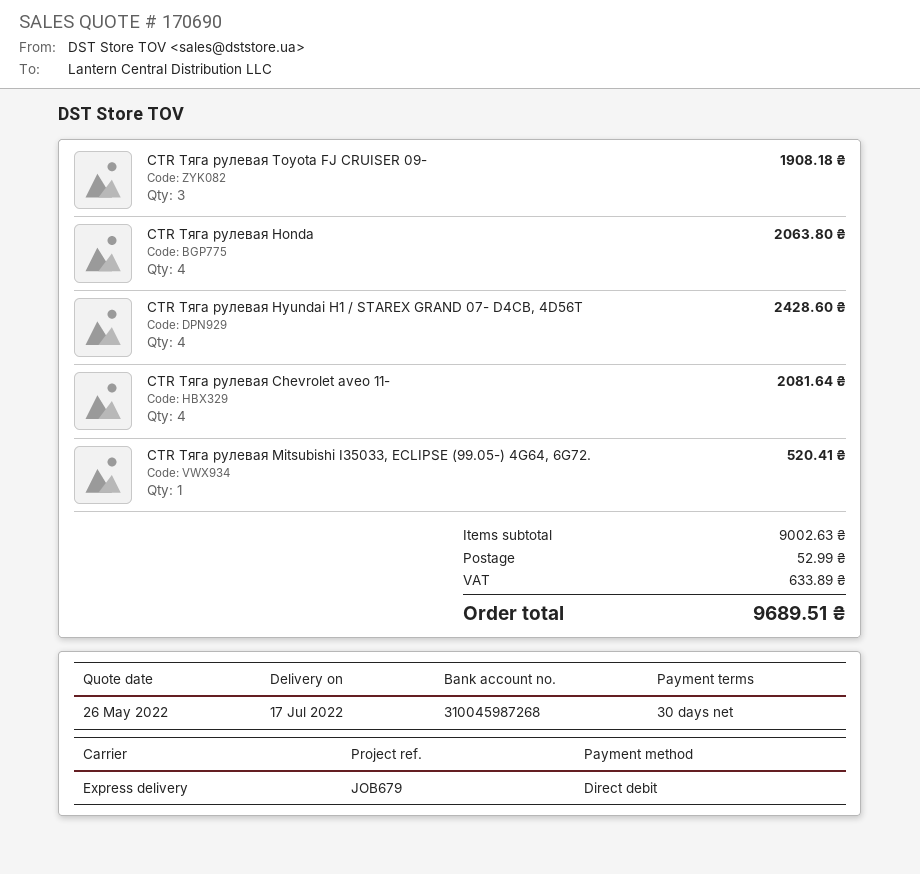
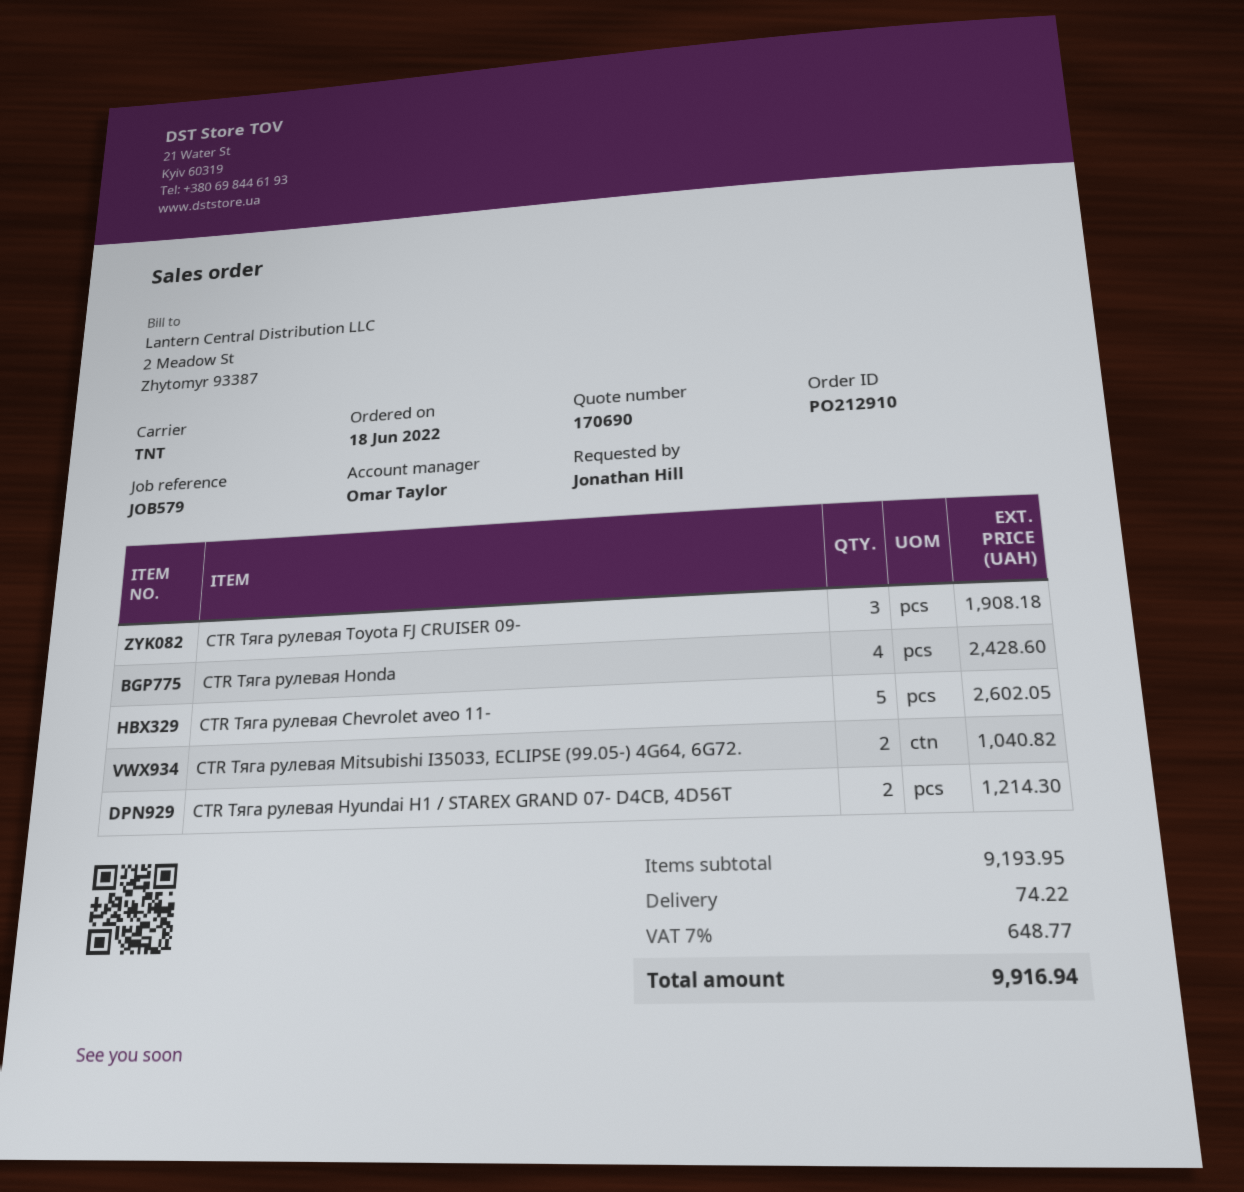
reference: JOB679 -> JOB579
shipping method: express -> TNT
CTR Тяга рулевая Honda: 4 for 2063.80 -> 4 for 2428.60
CTR Тяга рулевая Hyundai H1 / STAREX GRAND 07- D4CB, 4D56T: 4 for 2428.60 -> 2 for 1214.30
CTR Тяга рулевая Chevrolet aveo 11-: 4 for 2081.64 -> 5 for 2602.05
CTR Тяга рулевая Mitsubishi I35033, ECLIPSE (99.05-) 4G64, 6G72.: 1 for 520.41 -> 2 for 1040.82
subtotal: 9002.63 -> 9193.95
shipping: 52.99 -> 74.22
tax: 633.89 -> 648.77
total: 9689.51 -> 9916.94

